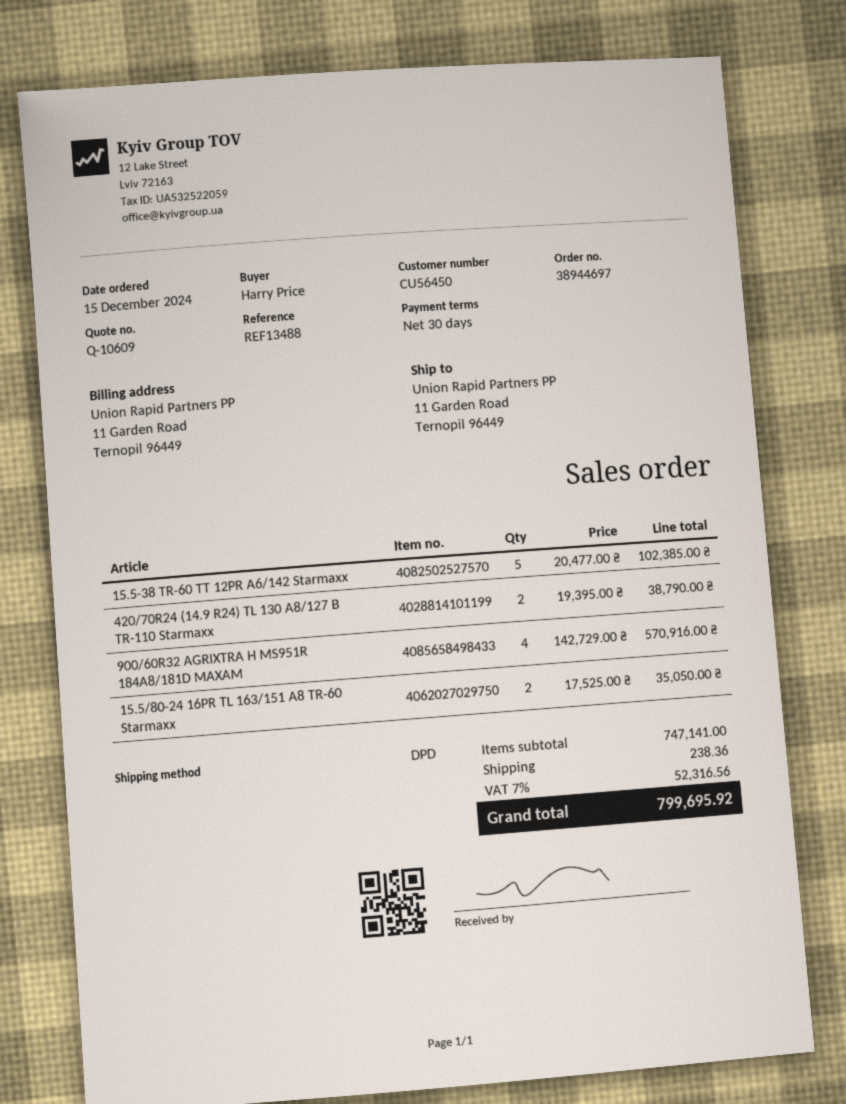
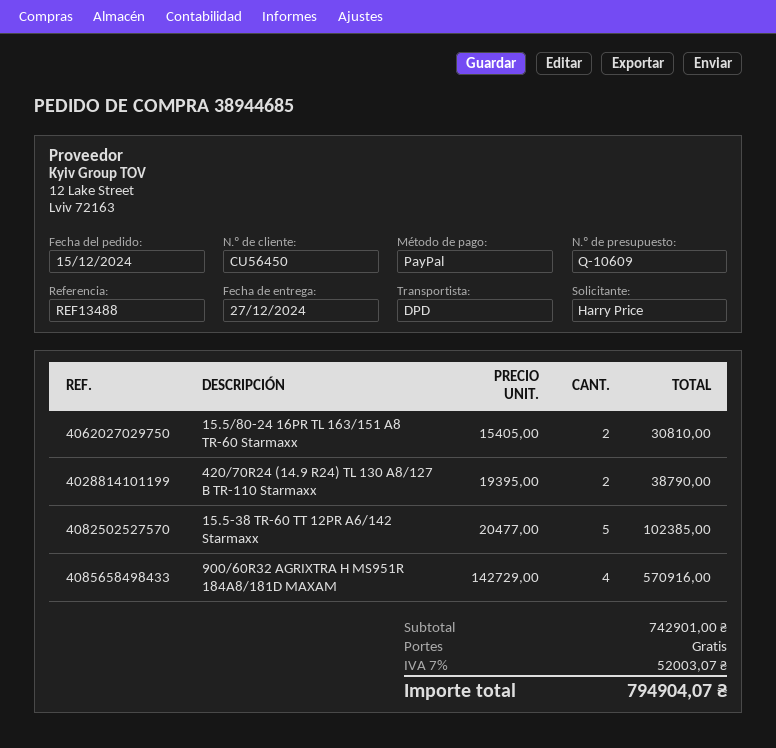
order number: 38944697 -> 38944685
15.5/80-24 16PR TL 163/151 A8 TR-60 Starmaxx: 2 x 17525.00 = 35050.00 -> 2 x 15405.00 = 30810.00
subtotal: 747141.00 -> 742901.00
shipping: 238.36 -> 0.00
tax: 7% = 52316.56 -> 7% = 52003.07
total: 799695.92 -> 794904.07

